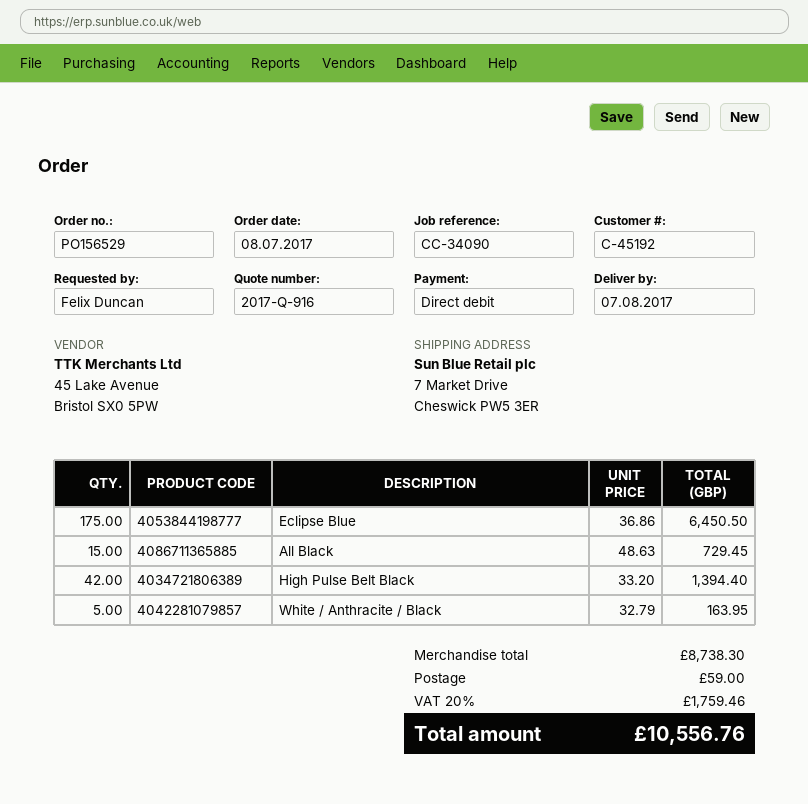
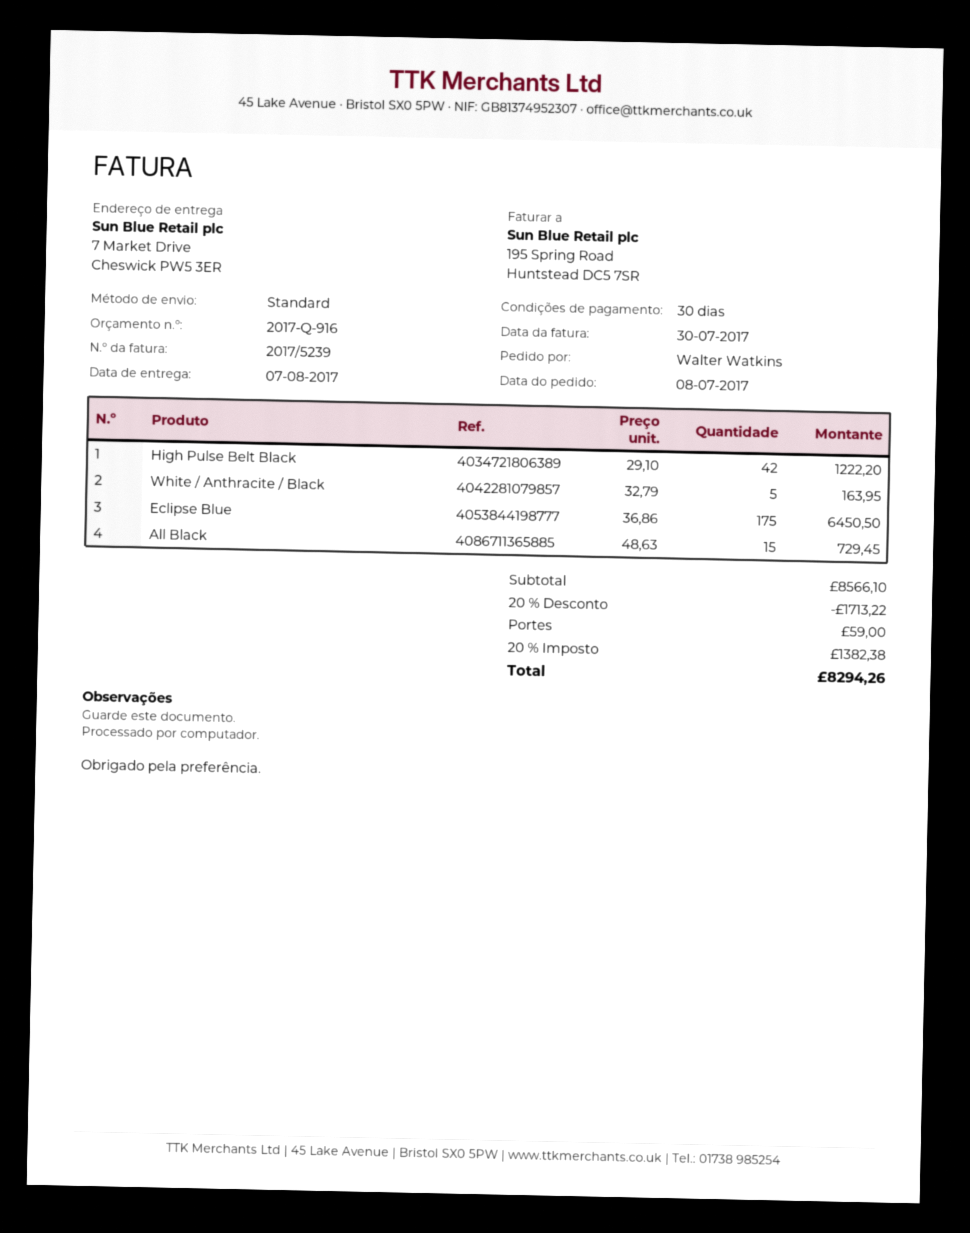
ordered by: Felix Duncan -> Walter Watkins
High Pulse Belt Black: 42 x 33.20 = 1394.40 -> 42 x 29.10 = 1222.20
subtotal: 8738.30 -> 8566.10
discount: none -> 20% = 1713.22
tax: 20% = 1759.46 -> 20% = 1382.38
total: 10556.76 -> 8294.26

